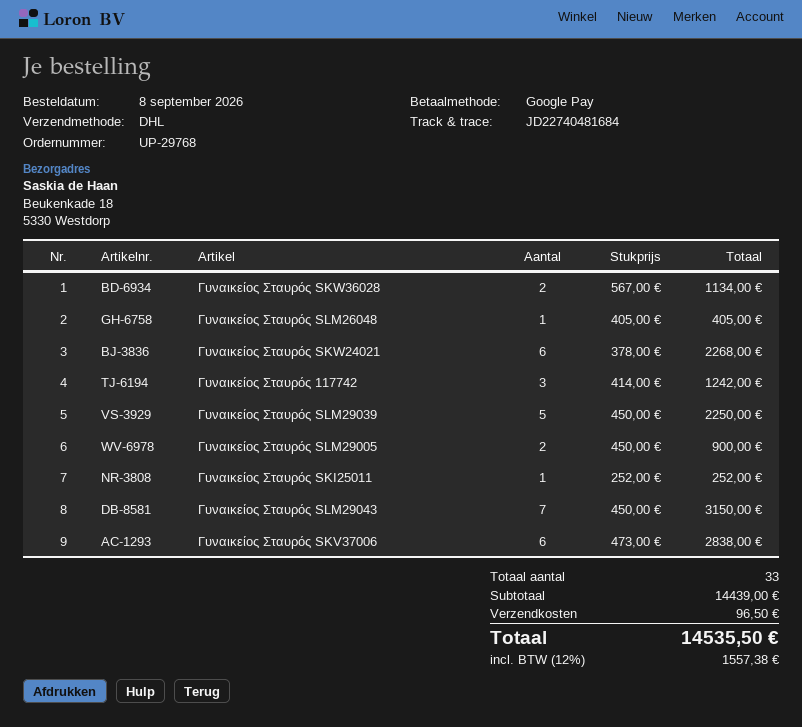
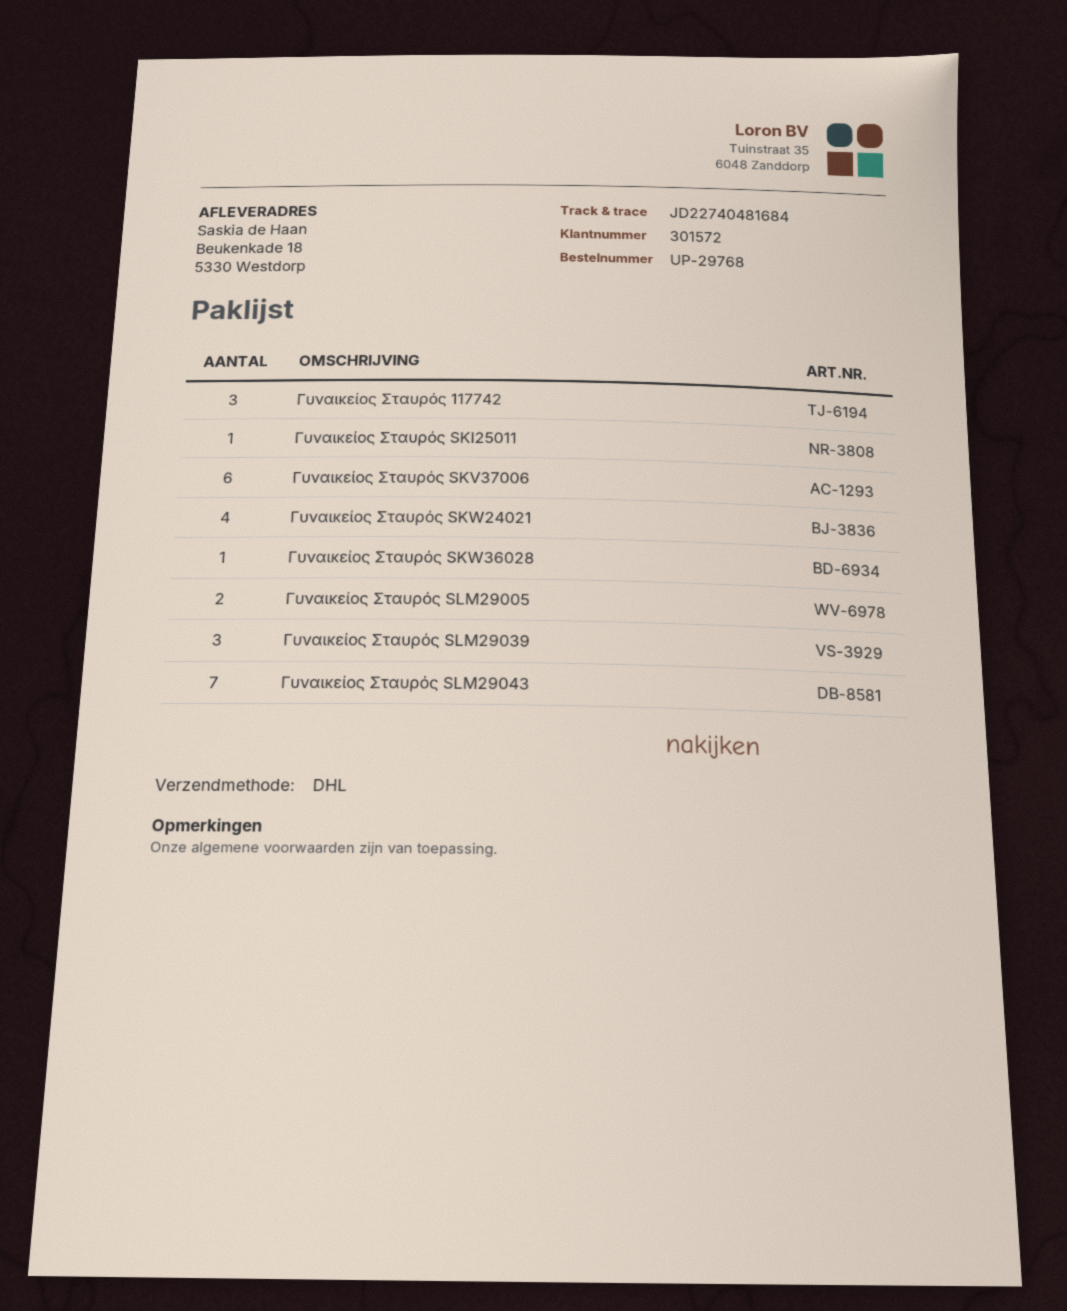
Γυναικείος Σταυρός SKW36028: 2 -> 1
Γυναικείος Σταυρός SLM26048: 1 -> none
Γυναικείος Σταυρός SKW24021: 6 -> 4
Γυναικείος Σταυρός SLM29039: 5 -> 3

